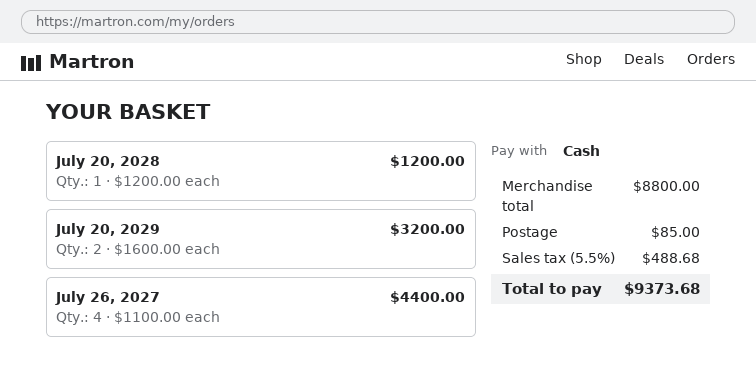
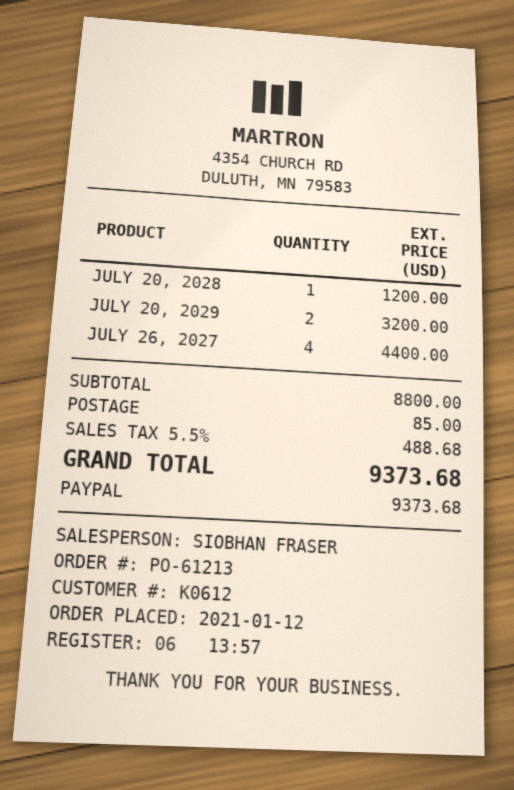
payment method: cash -> PayPal

